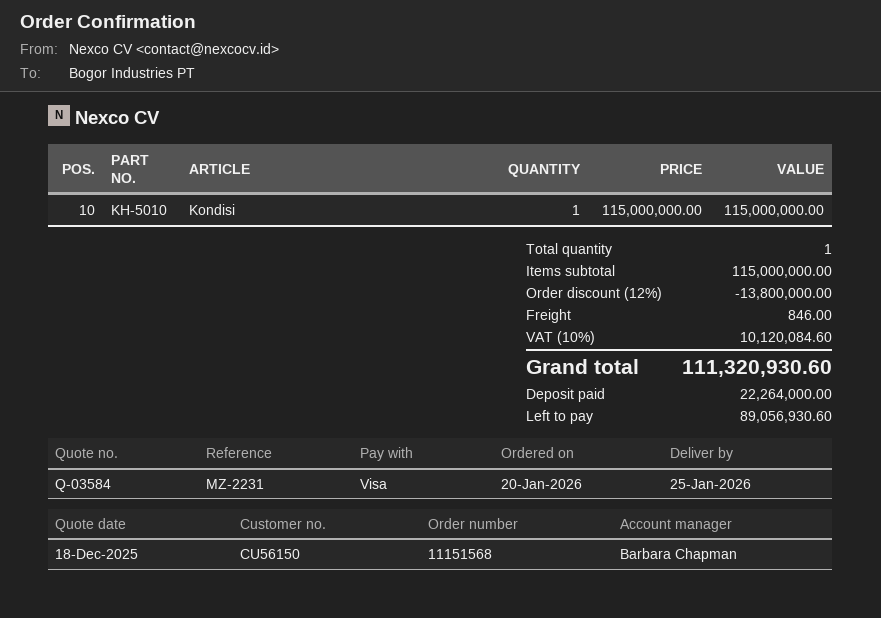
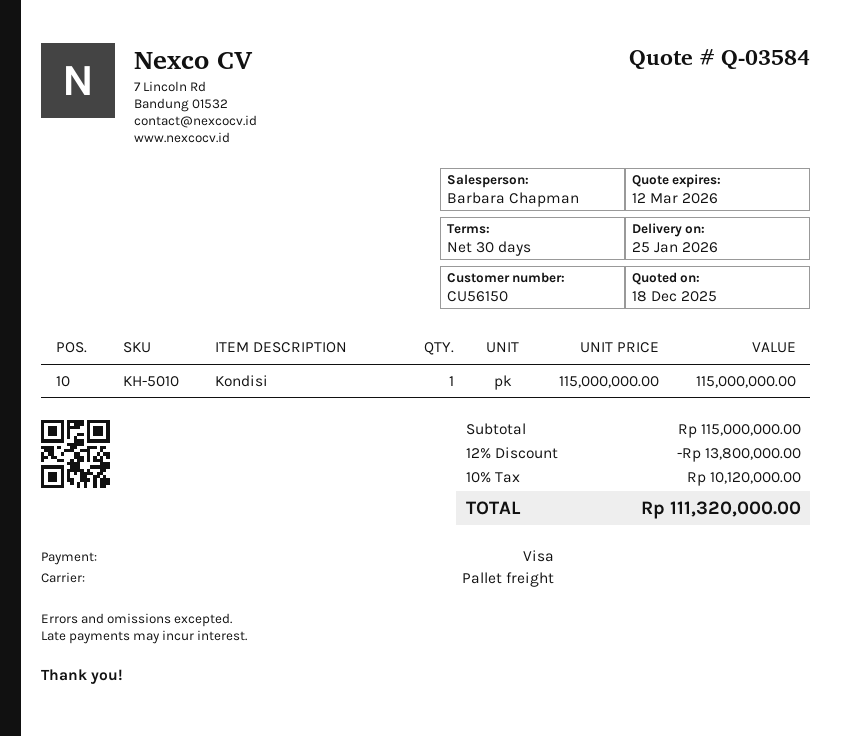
shipping: 846.00 -> none
tax: 10% = 10120084.60 -> 10% = 10120000.00
total: 111320930.60 -> 111320000.00

